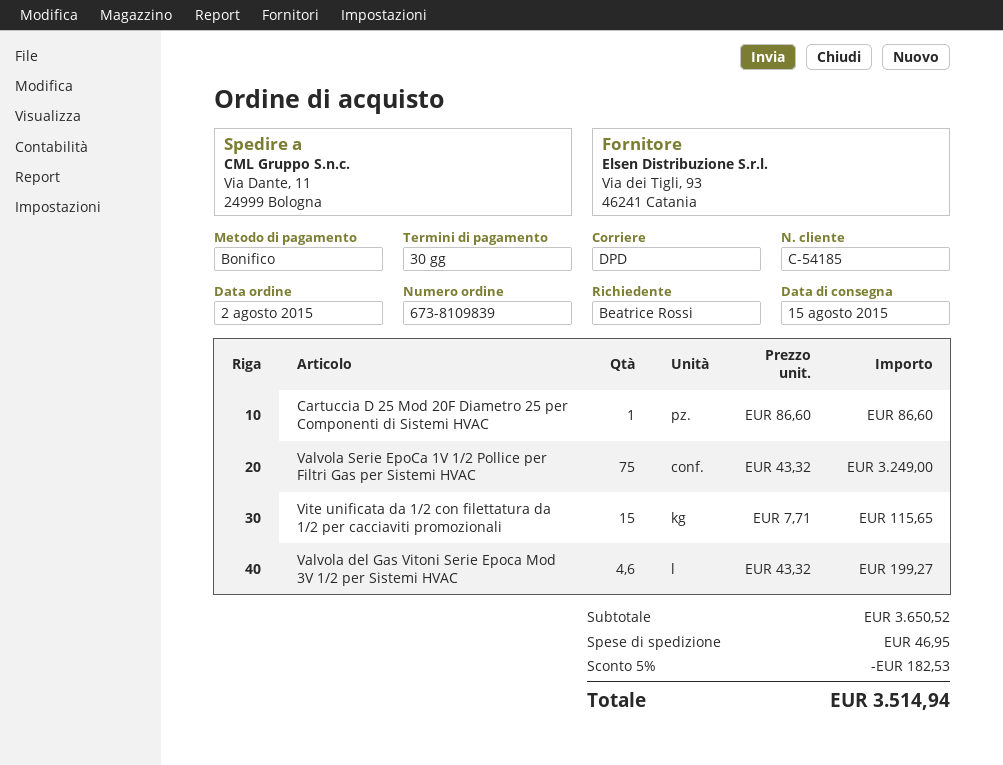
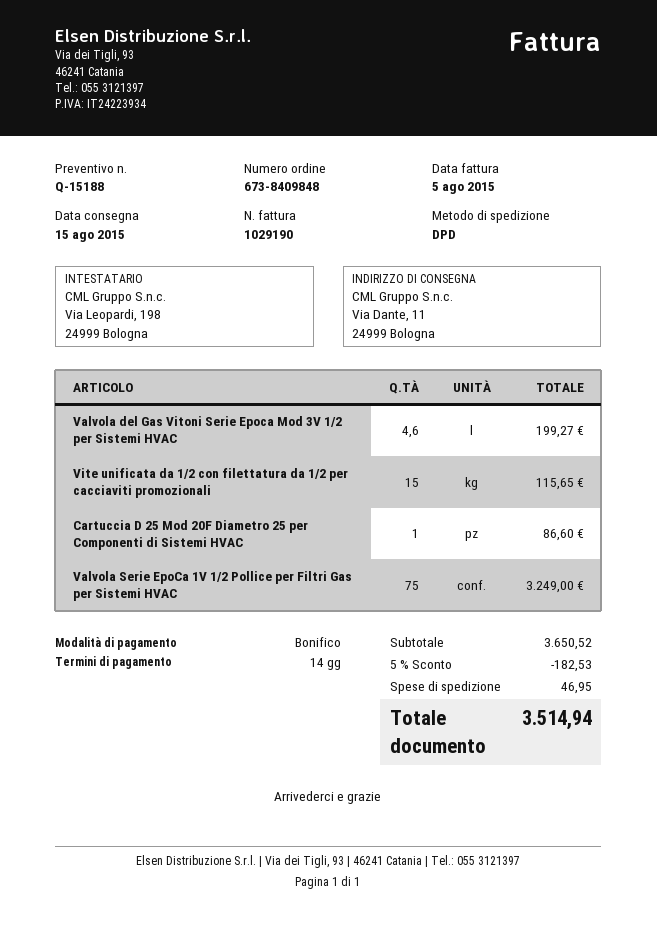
order number: 673-8109839 -> 673-8409848
payment terms: 30 days -> 14 days

